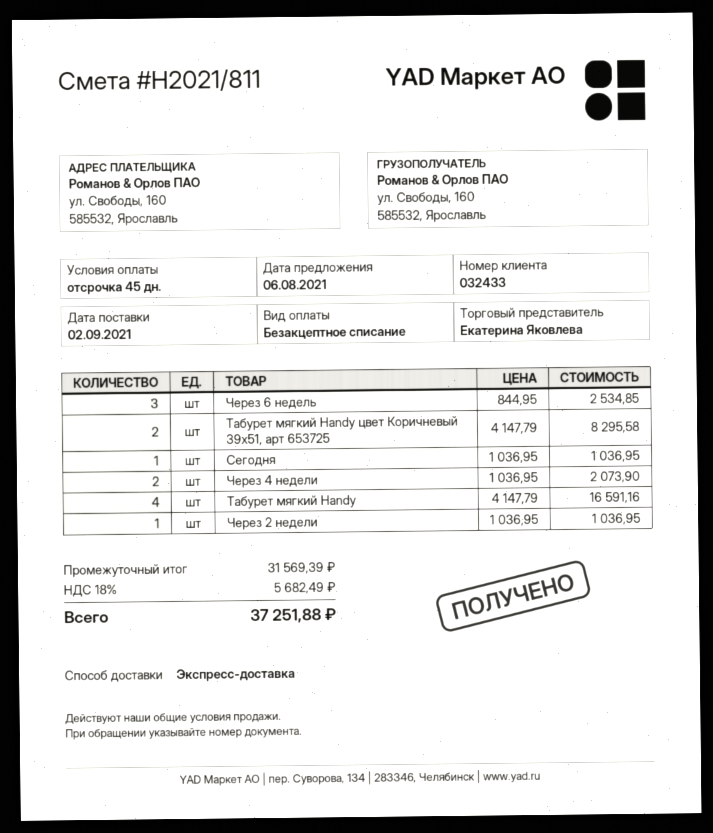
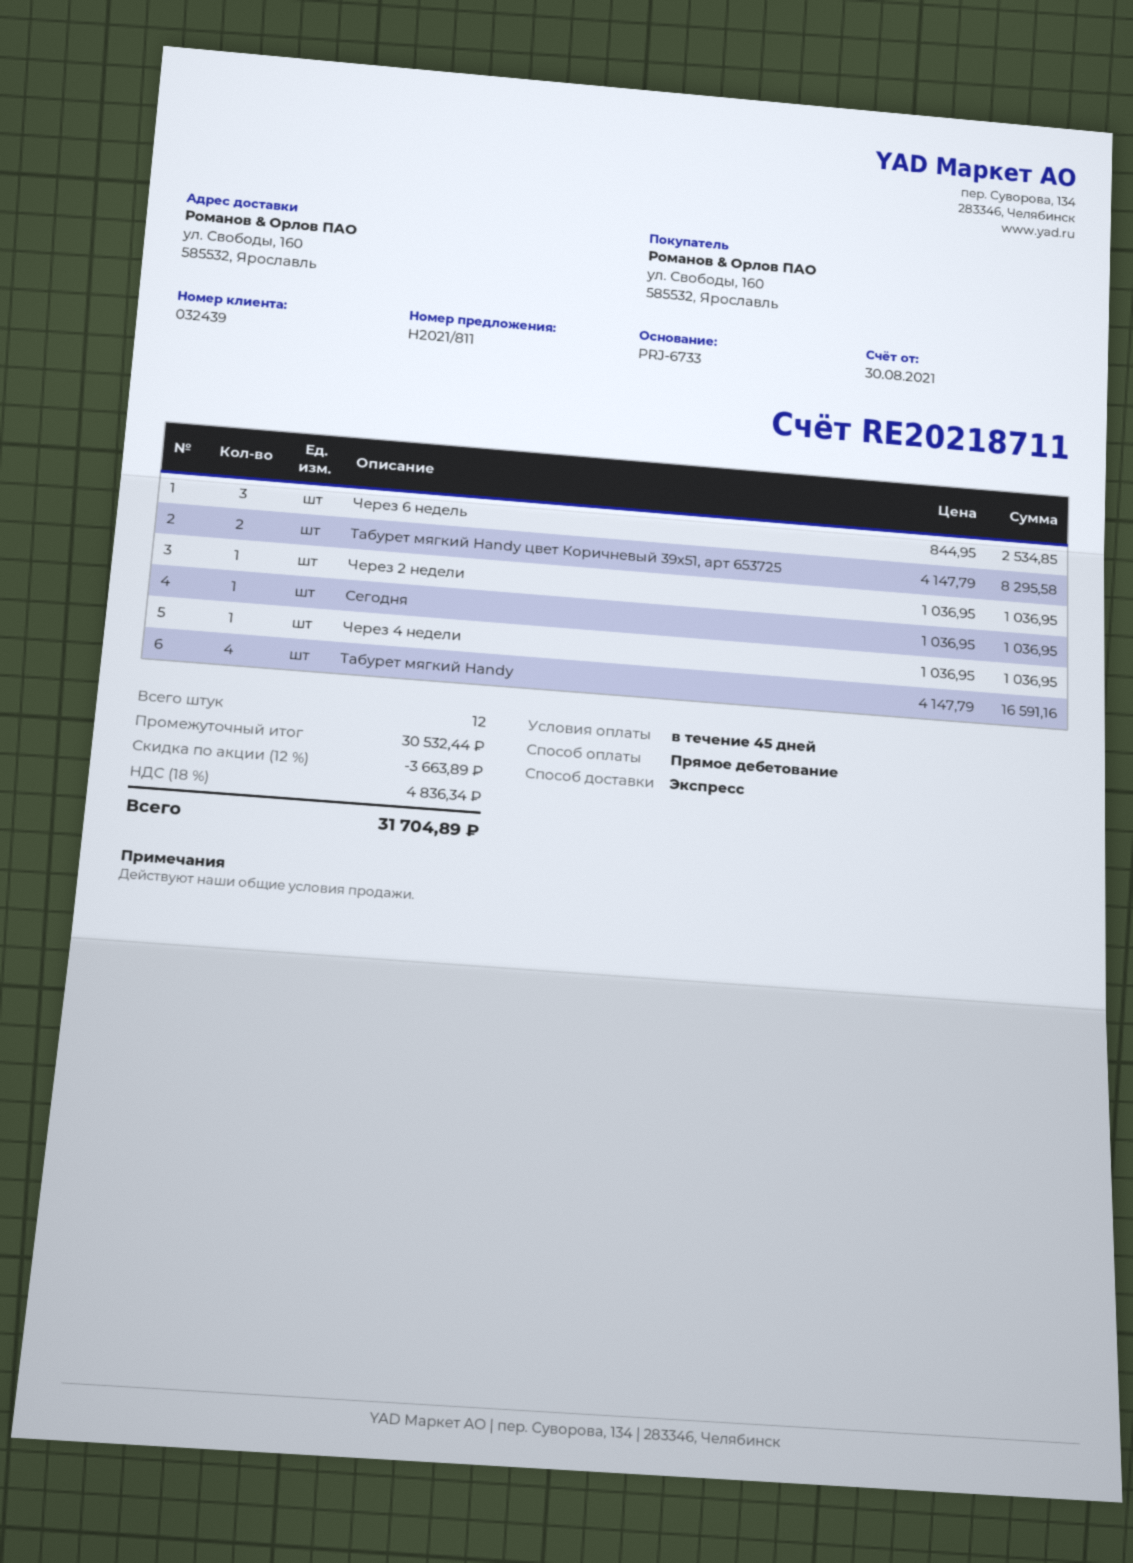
customer number: 032433 -> 032439
Через 4 недели: 2 x 1036.95 = 2073.90 -> 1 x 1036.95 = 1036.95
subtotal: 31569.39 -> 30532.44
discount: none -> 12% = 3663.89
tax: 18% = 5682.49 -> 18% = 4836.34
total: 37251.88 -> 31704.89

